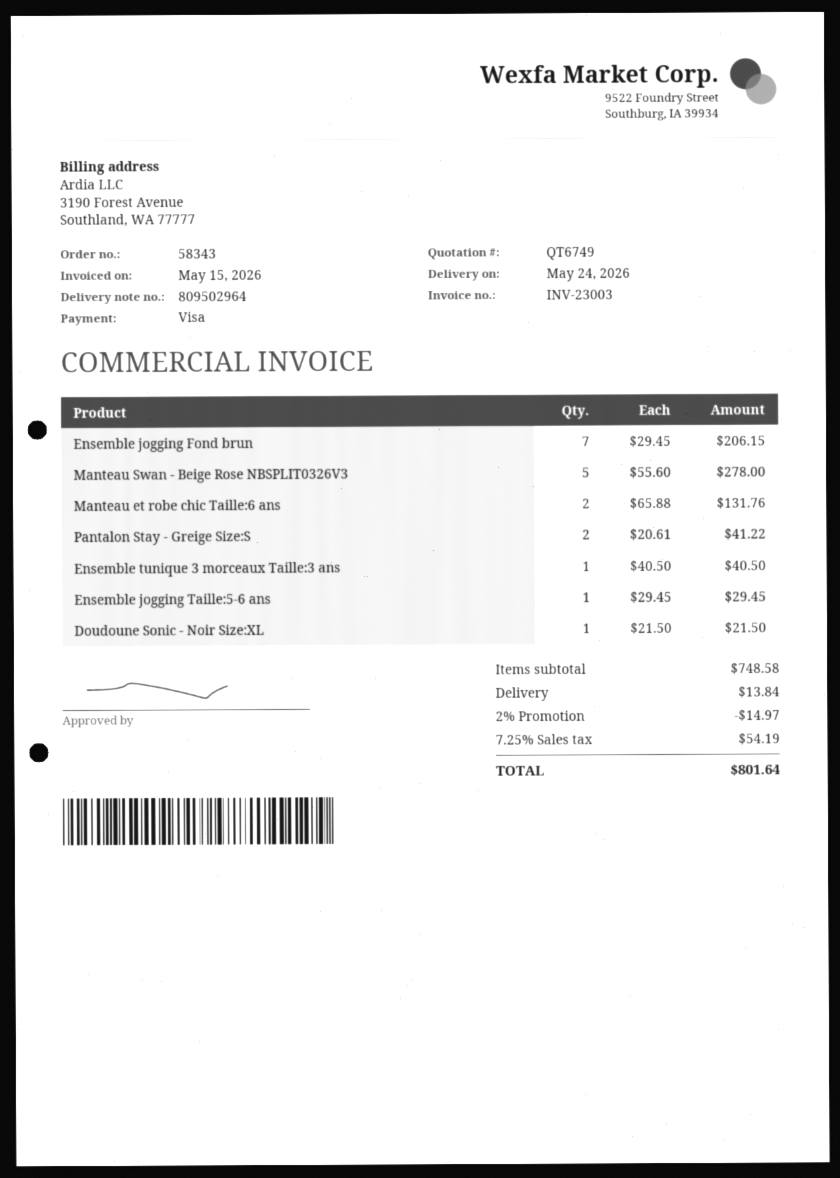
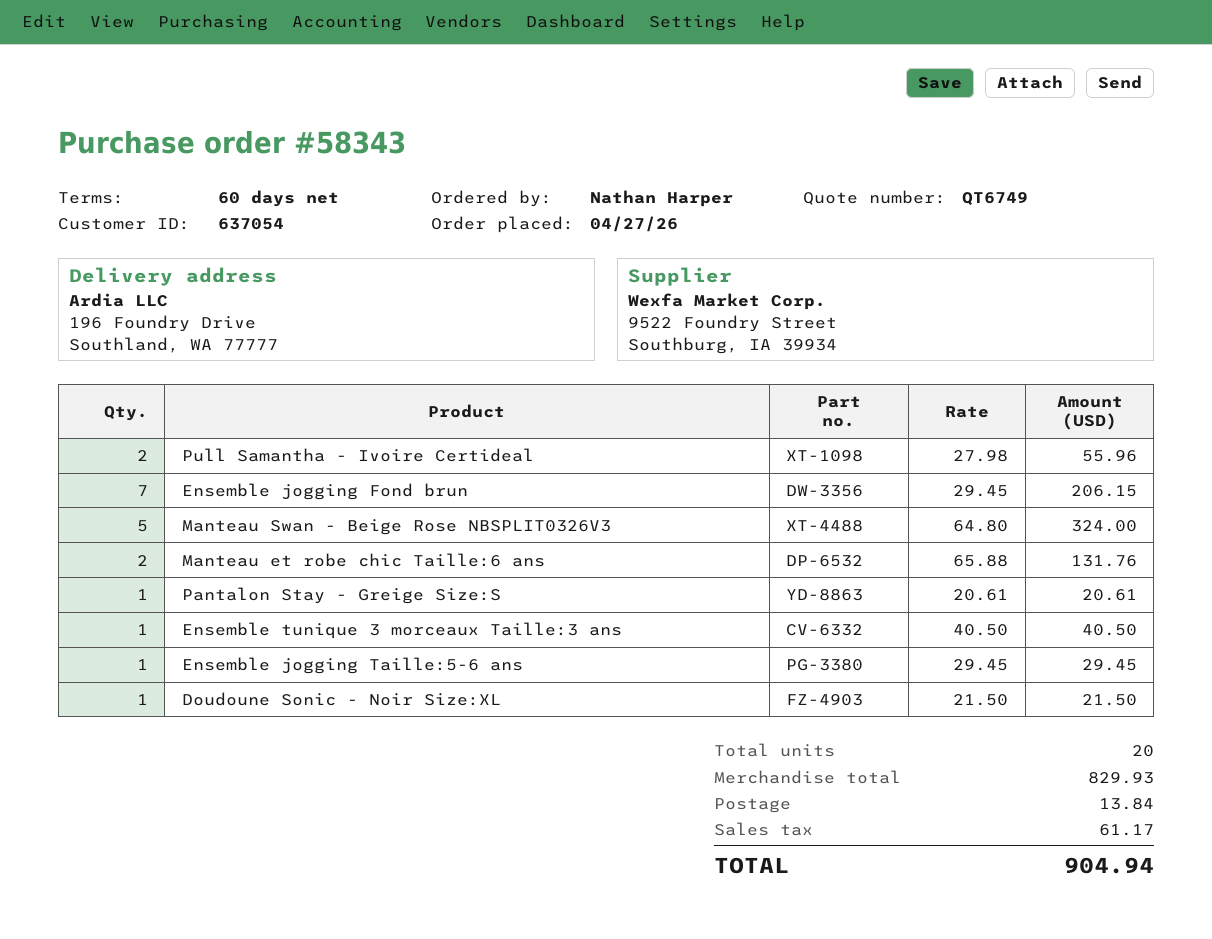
Manteau Swan - Beige Rose NBSPLIT0326V3: 5 x 55.60 = 278.00 -> 5 x 64.80 = 324.00
Pantalon Stay - Greige Size:S: 2 x 20.61 = 41.22 -> 1 x 20.61 = 20.61
Pull Samantha - Ivoire Certideal: none -> 2 x 27.98 = 55.96
subtotal: 748.58 -> 829.93
discount: 2% = 14.97 -> none
tax: 54.19 -> 61.17
total: 801.64 -> 904.94

